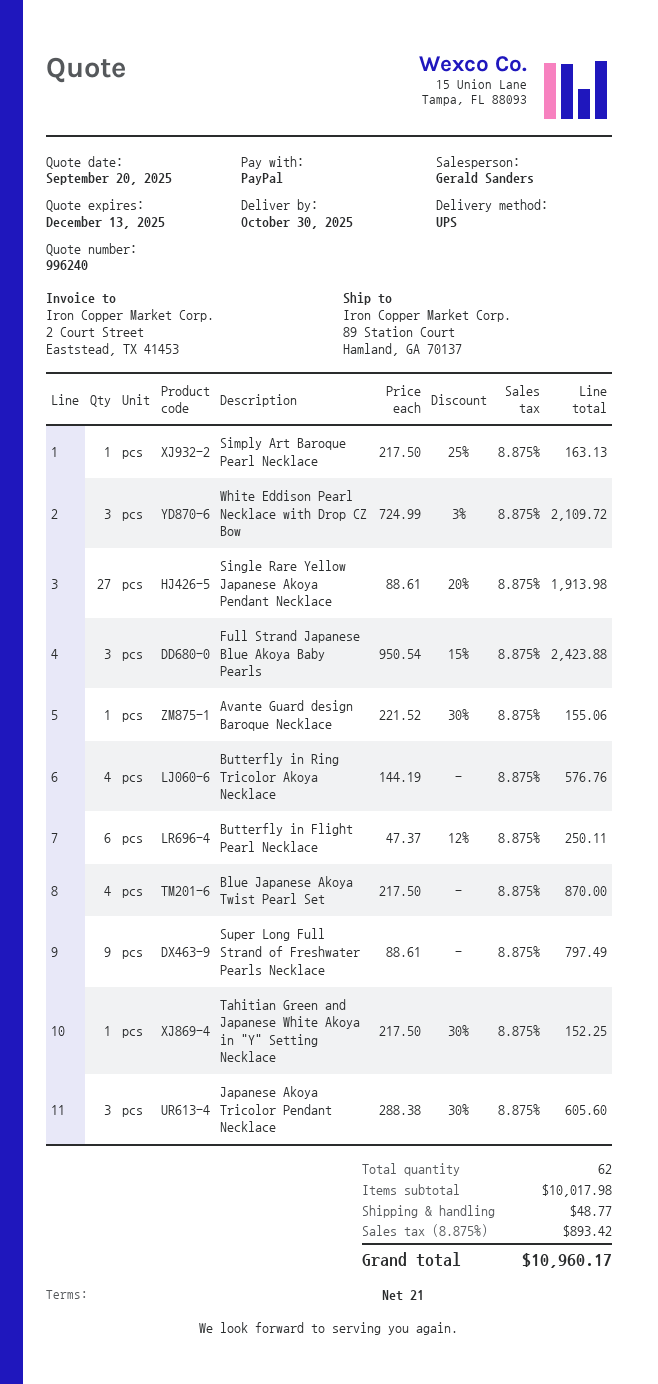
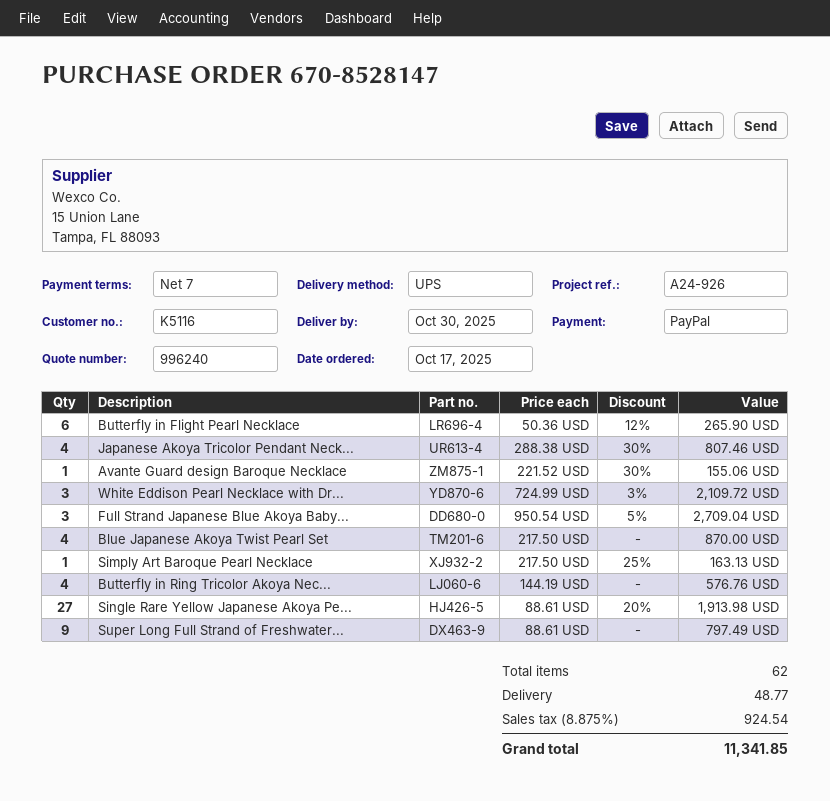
payment terms: 21 days -> 7 days
Full Strand Japanese Blue Akoya Baby Pearls: 3 x 950.54 - 15% = 2423.88 -> 3 x 950.54 - 5% = 2709.04
Butterfly in Flight Pearl Necklace: 6 x 47.37 - 12% = 250.11 -> 6 x 50.36 - 12% = 265.90
Tahitian Green and Japanese White Akoya in "Y" Setting Necklace: 1 x 217.50 - 30% = 152.25 -> none
Japanese Akoya Tricolor Pendant Necklace: 3 x 288.38 - 30% = 605.60 -> 4 x 288.38 - 30% = 807.46
tax: 8.875% = 893.42 -> 8.875% = 924.54
total: 10960.17 -> 11341.85

